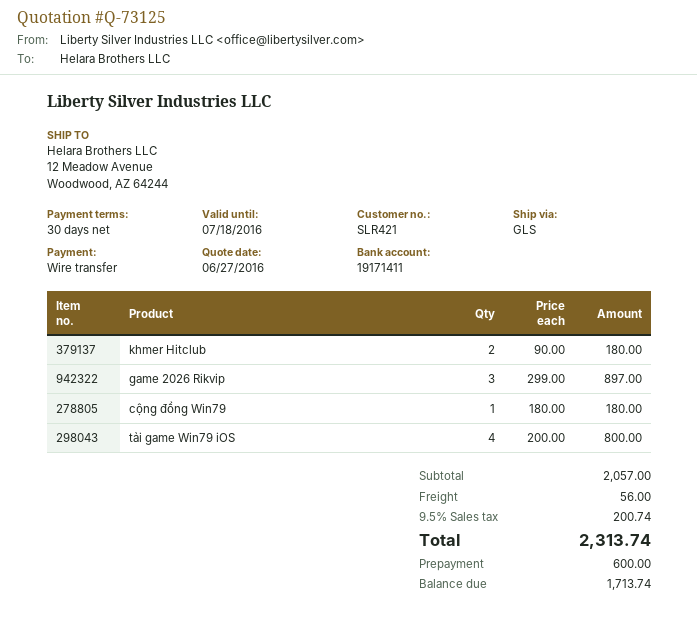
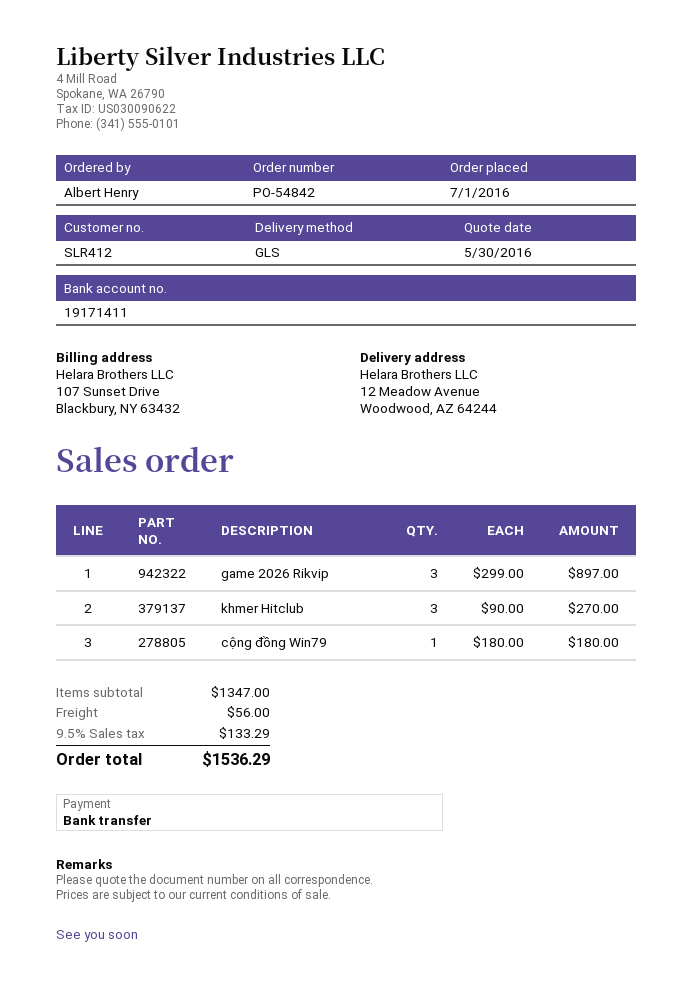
quote date: 2016-06-27 -> 2016-05-30
customer number: SLR421 -> SLR412
khmer Hitclub: 2 x 90.00 = 180.00 -> 3 x 90.00 = 270.00
tải game Win79 iOS: 4 x 200.00 = 800.00 -> none
subtotal: 2057.00 -> 1347.00
tax: 9.5% = 200.74 -> 9.5% = 133.29
total: 2313.74 -> 1536.29

